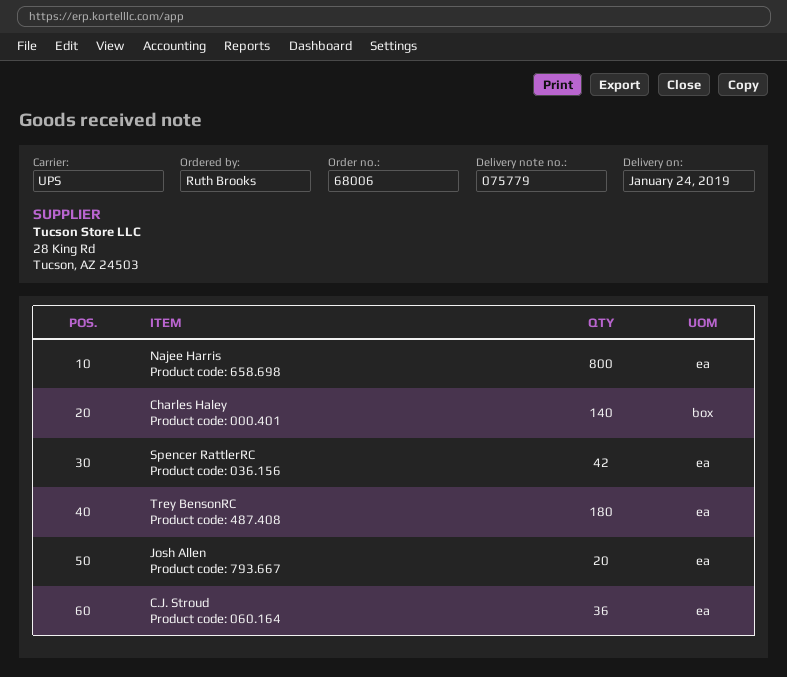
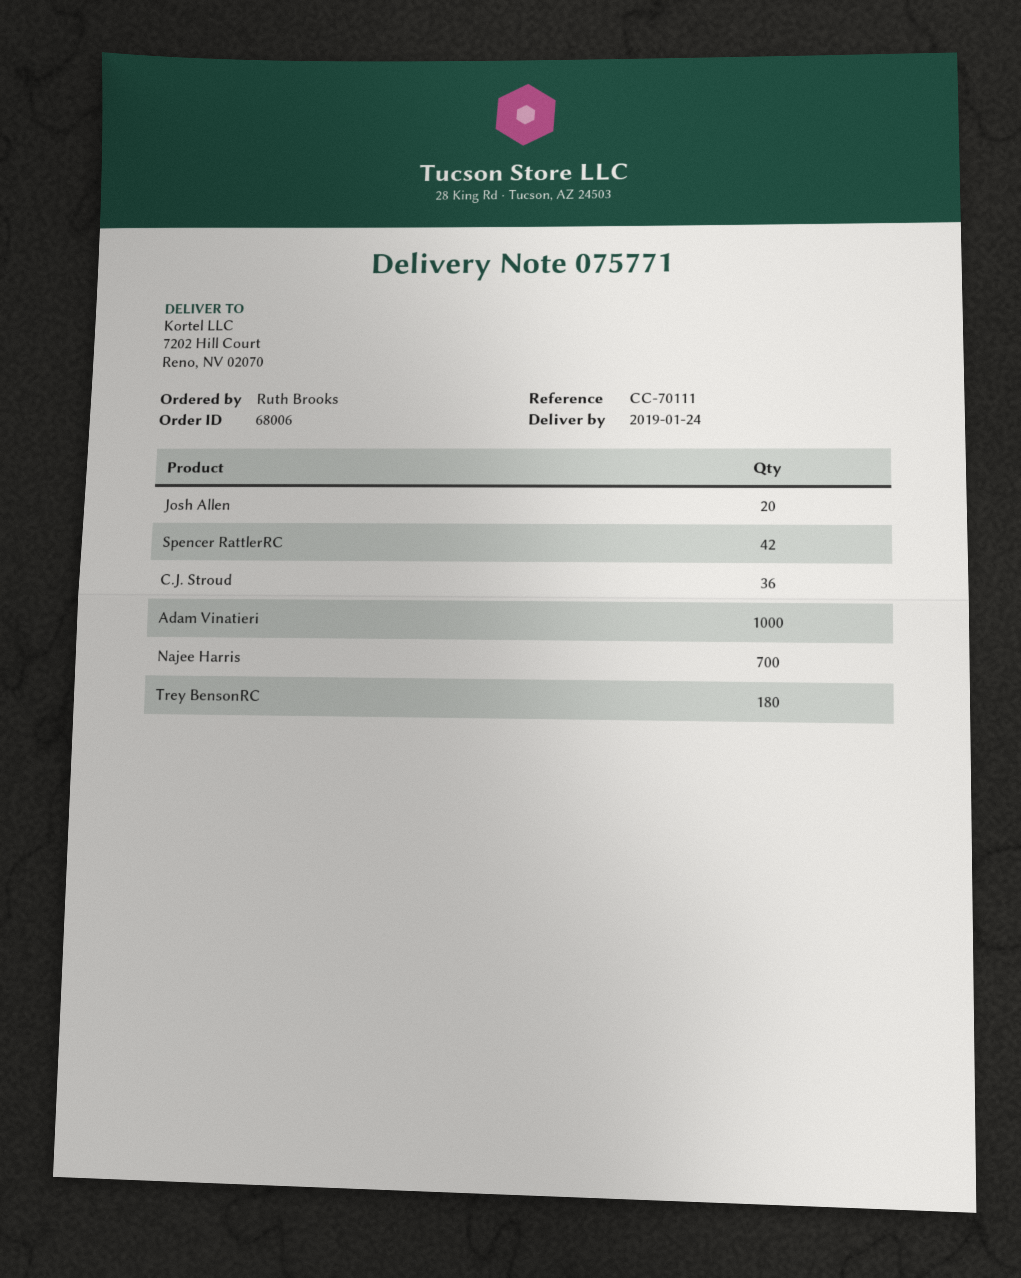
delivery note number: 075779 -> 075771
Najee Harris: 800 -> 700
Charles Haley: 140 -> none
Adam Vinatieri: none -> 1000

